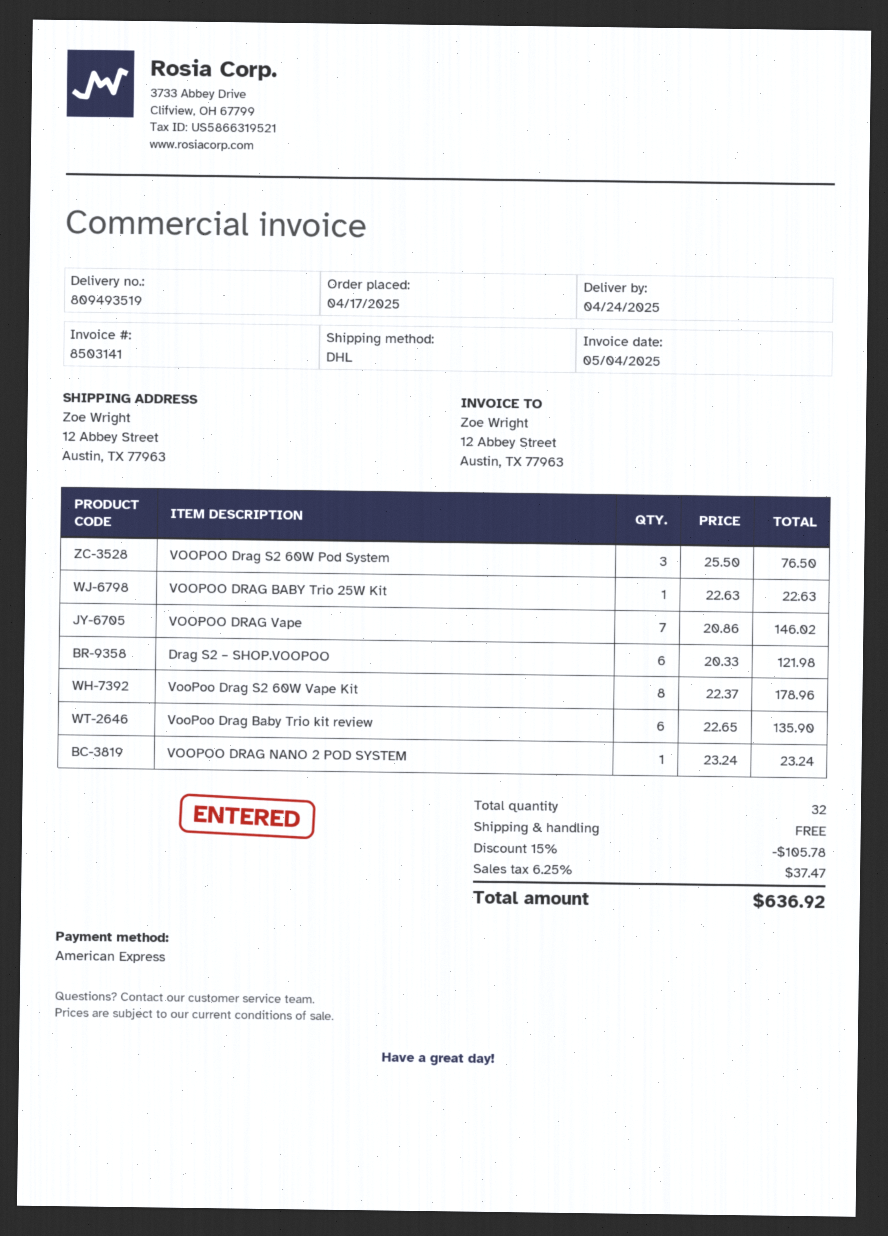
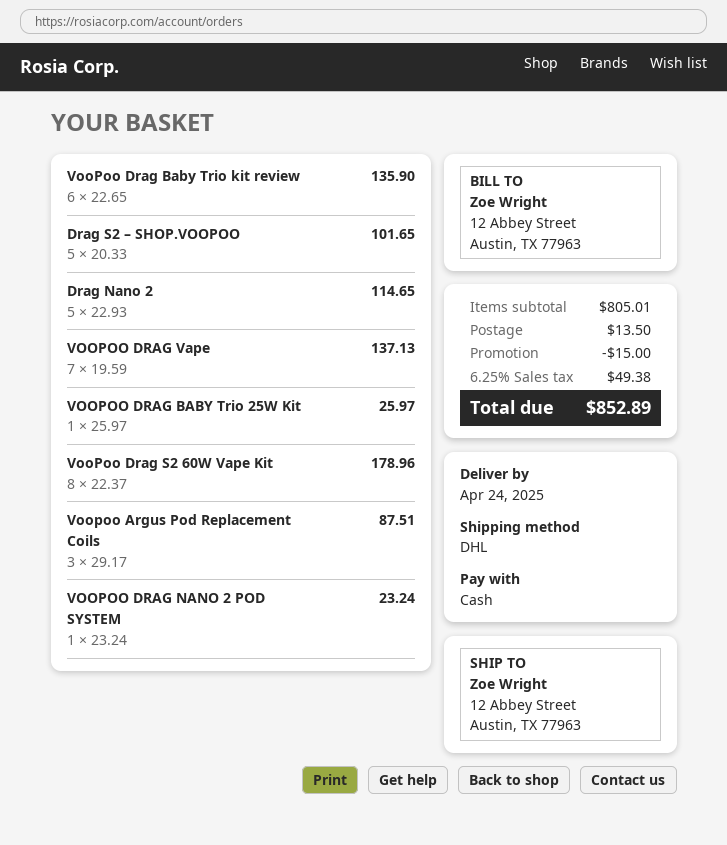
payment method: American Express -> cash
VOOPOO Drag S2 60W Pod System: 3 x 25.50 = 76.50 -> none
VOOPOO DRAG BABY Trio 25W Kit: 1 x 22.63 = 22.63 -> 1 x 25.97 = 25.97
VOOPOO DRAG Vape: 7 x 20.86 = 146.02 -> 7 x 19.59 = 137.13
Drag S2 – SHOP.VOOPOO: 6 x 20.33 = 121.98 -> 5 x 20.33 = 101.65
Drag Nano 2: none -> 5 x 22.93 = 114.65
Voopoo Argus Pod Replacement Coils: none -> 3 x 29.17 = 87.51
discount: 105.78 -> 15.00
shipping: 0.00 -> 13.50
tax: 6.25% = 37.47 -> 6.25% = 49.38
total: 636.92 -> 852.89

